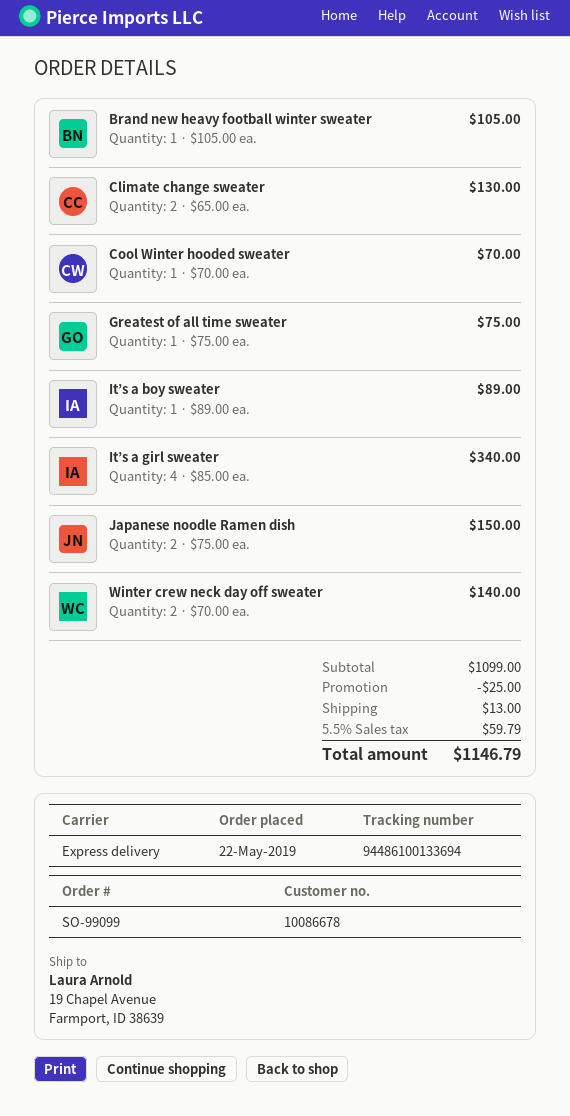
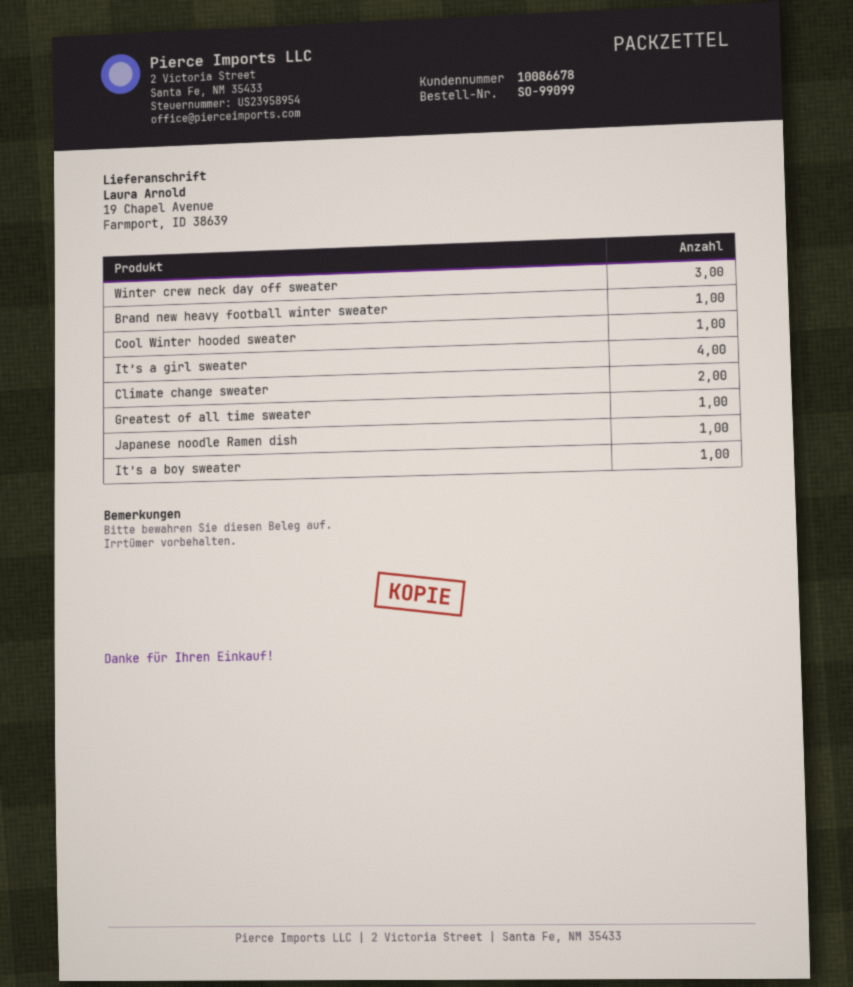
Japanese noodle Ramen dish: 2 -> 1
Winter crew neck day off sweater: 2 -> 3

